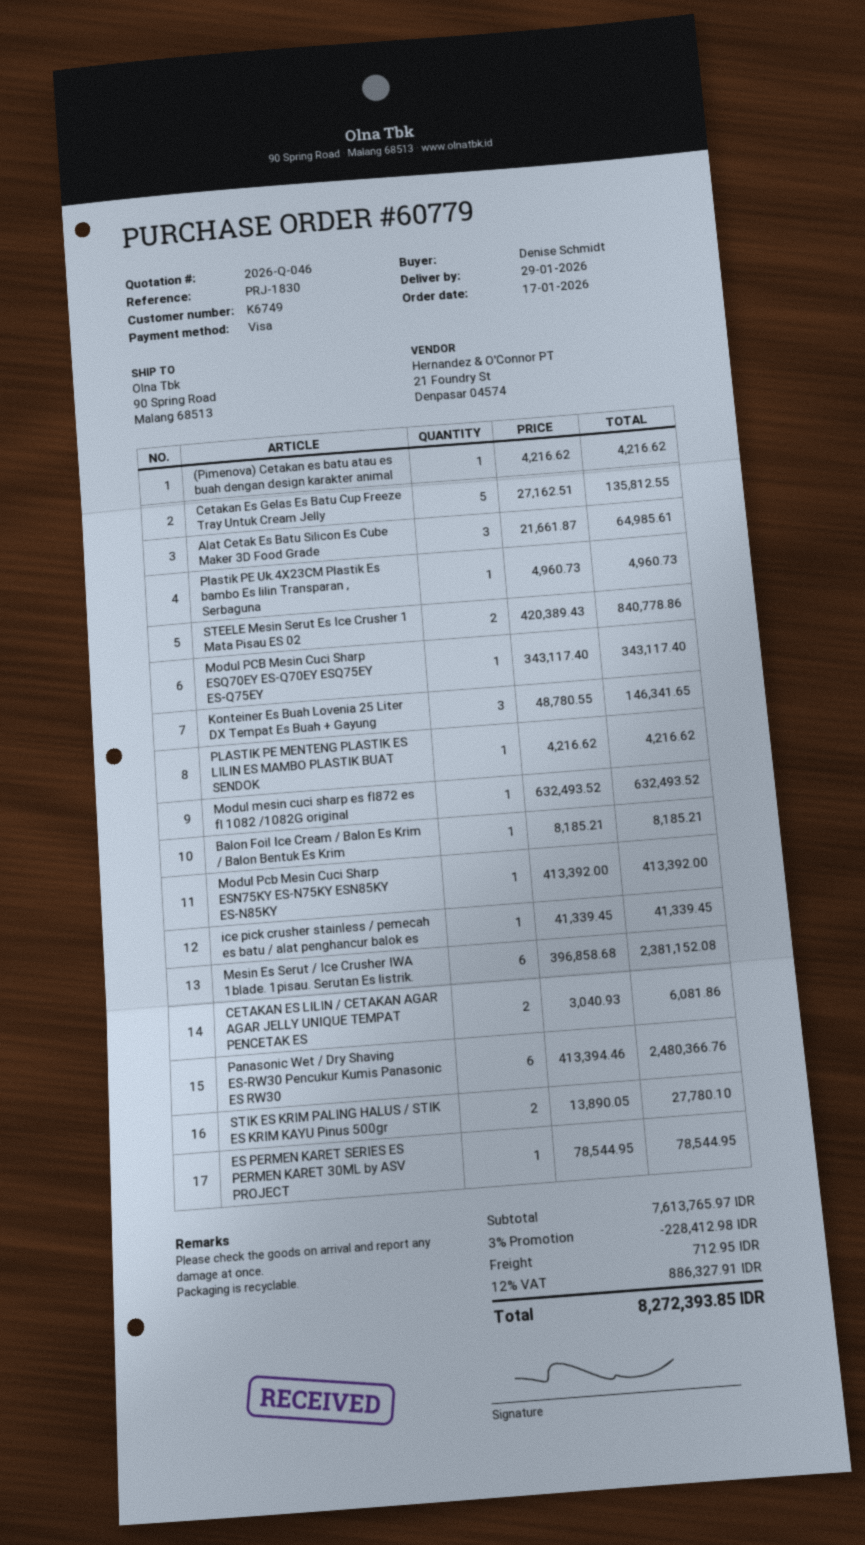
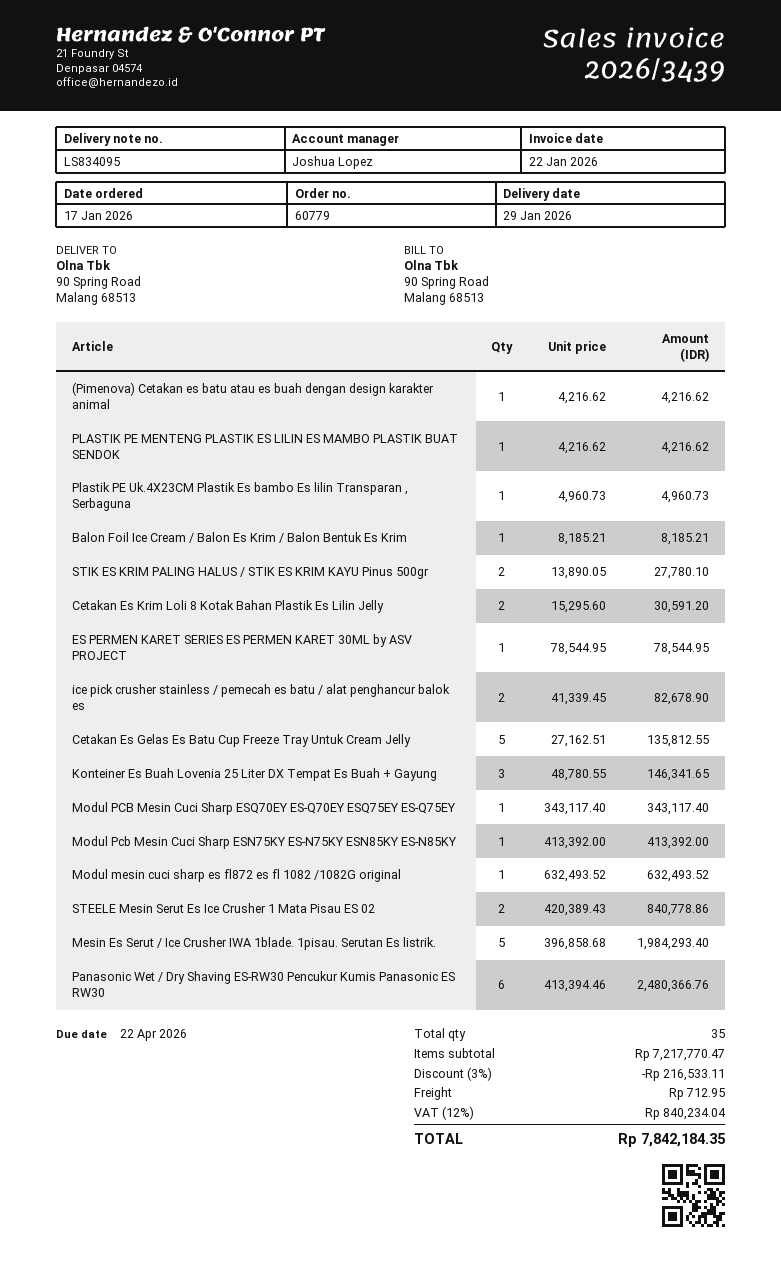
Alat Cetak Es Batu Silicon Es Cube Maker 3D Food Grade: 3 x 21661.87 = 64985.61 -> none
ice pick crusher stainless / pemecah es batu / alat penghancur balok es: 1 x 41339.45 = 41339.45 -> 2 x 41339.45 = 82678.90
Mesin Es Serut / Ice Crusher IWA 1blade. 1pisau. Serutan Es listrik.: 6 x 396858.68 = 2381152.08 -> 5 x 396858.68 = 1984293.40
CETAKAN ES LILIN / CETAKAN AGAR AGAR JELLY UNIQUE TEMPAT PENCETAK ES: 2 x 3040.93 = 6081.86 -> none
Cetakan Es Krim Loli 8 Kotak Bahan Plastik Es Lilin Jelly: none -> 2 x 15295.60 = 30591.20
subtotal: 7613765.97 -> 7217770.47
discount: 3% = 228412.98 -> 3% = 216533.11
tax: 12% = 886327.91 -> 12% = 840234.04
total: 8272393.85 -> 7842184.35

